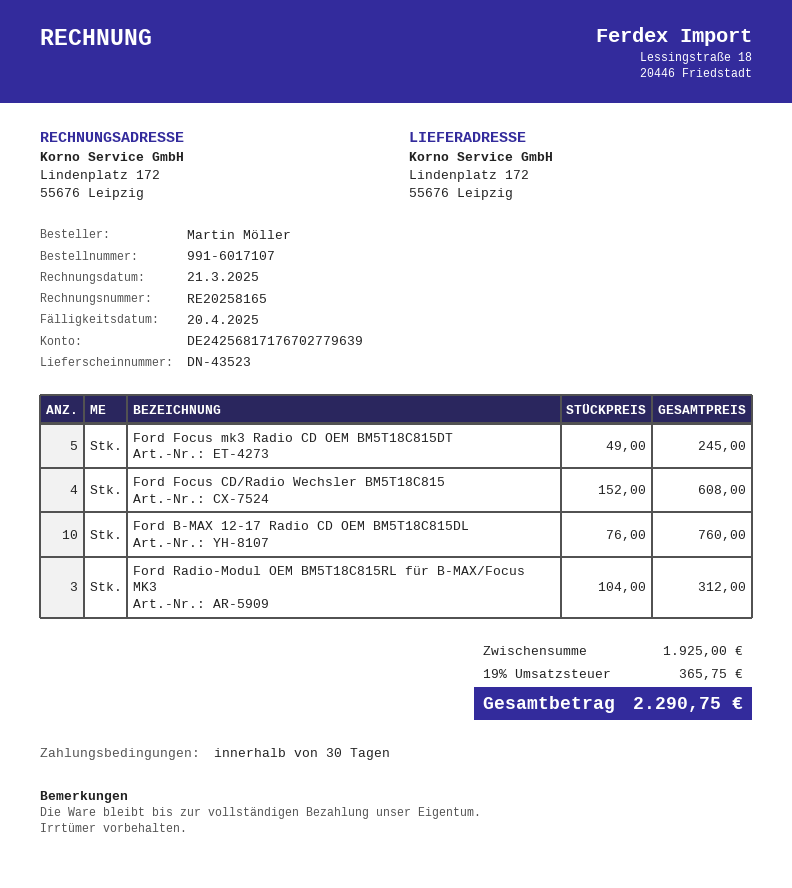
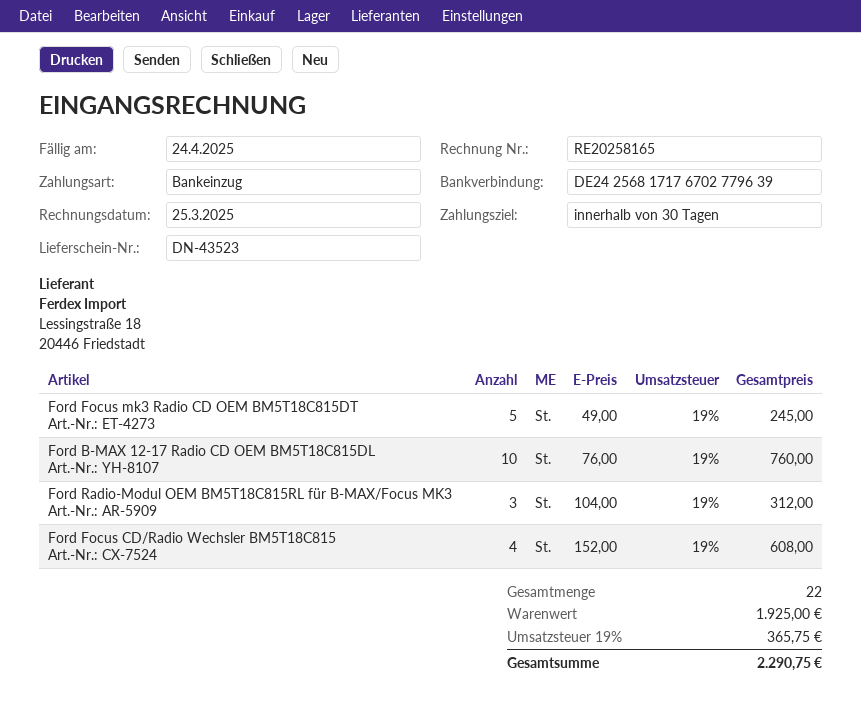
invoice date: 2025-03-21 -> 2025-03-25
due date: 2025-04-20 -> 2025-04-24

